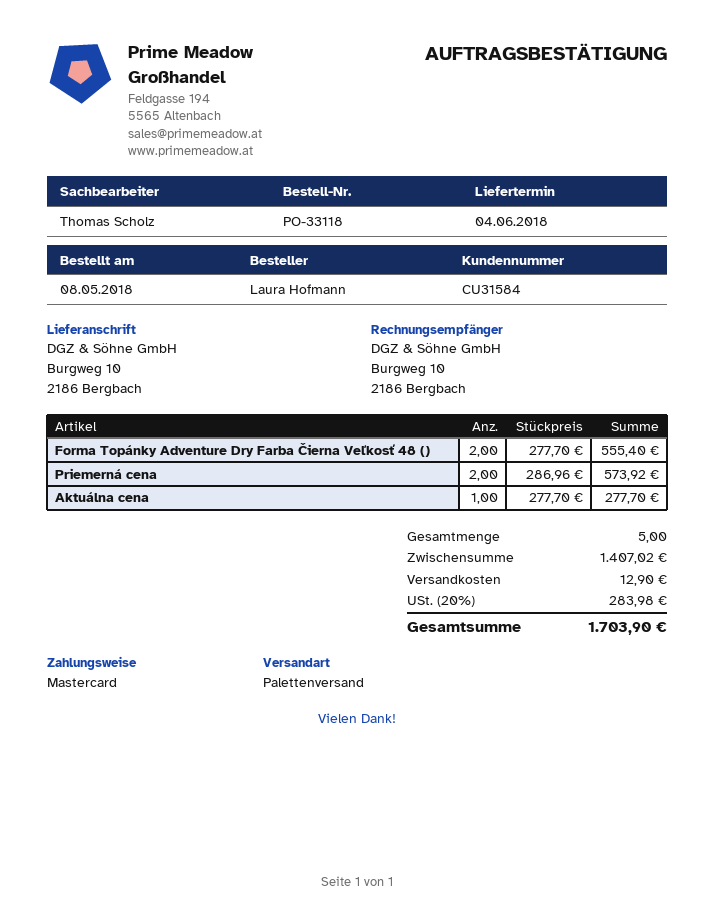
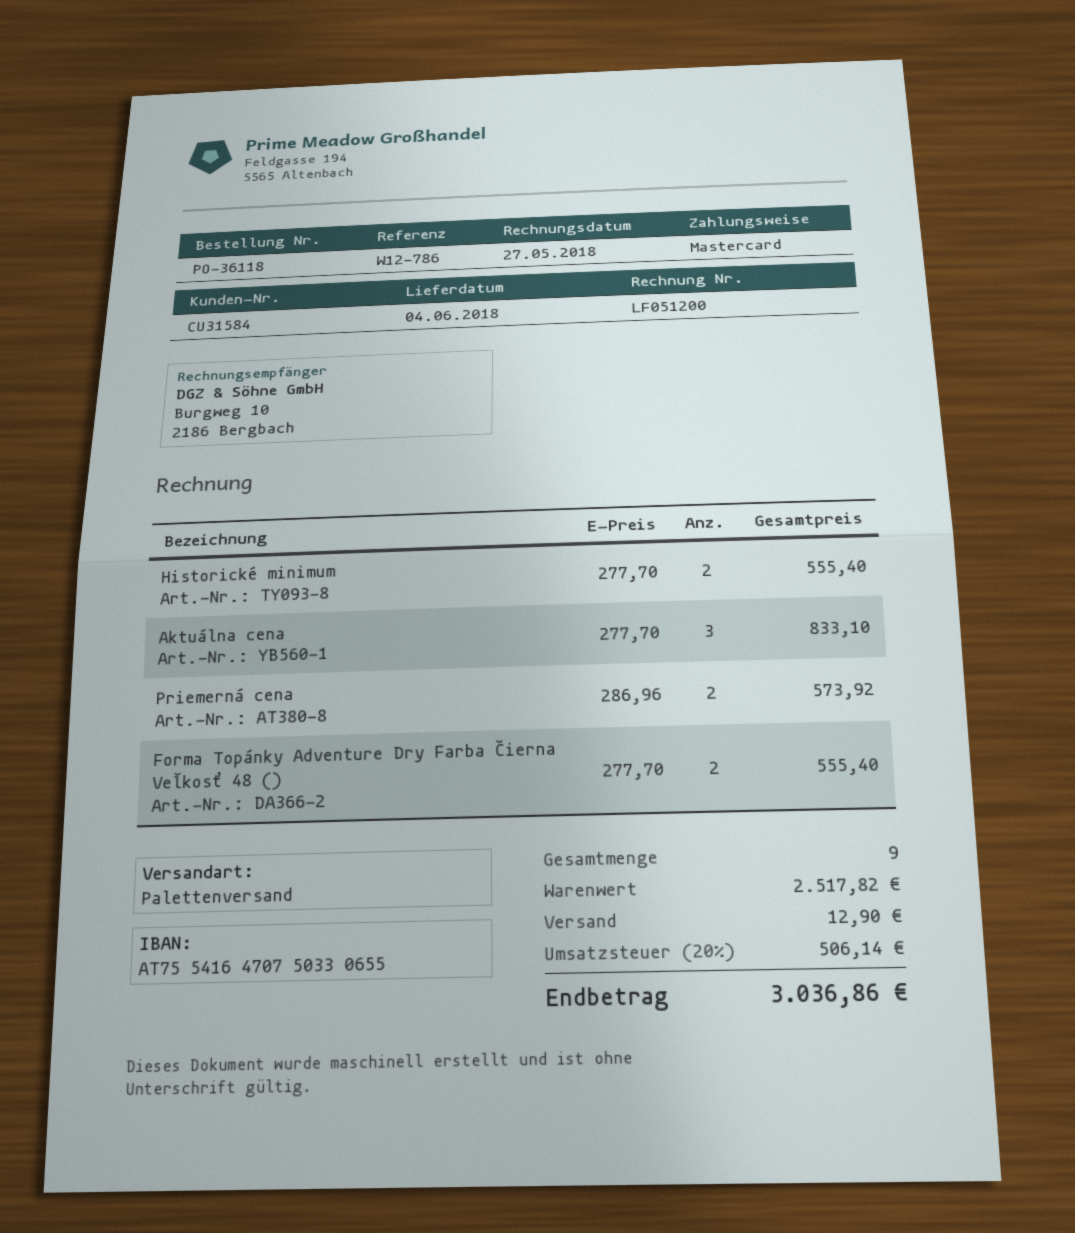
order number: PO-33118 -> PO-36118
Aktuálna cena: 1 x 277.70 = 277.70 -> 3 x 277.70 = 833.10
Historické minimum: none -> 2 x 277.70 = 555.40
total quantity: 5 -> 9
subtotal: 1407.02 -> 2517.82
tax: 20% = 283.98 -> 20% = 506.14
total: 1703.90 -> 3036.86

